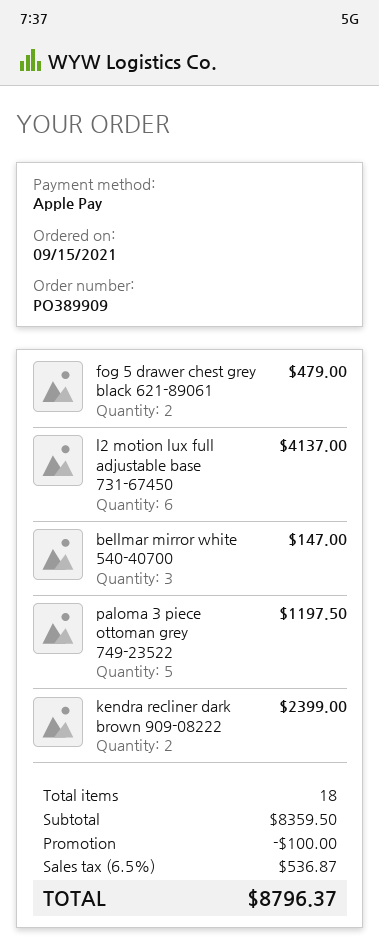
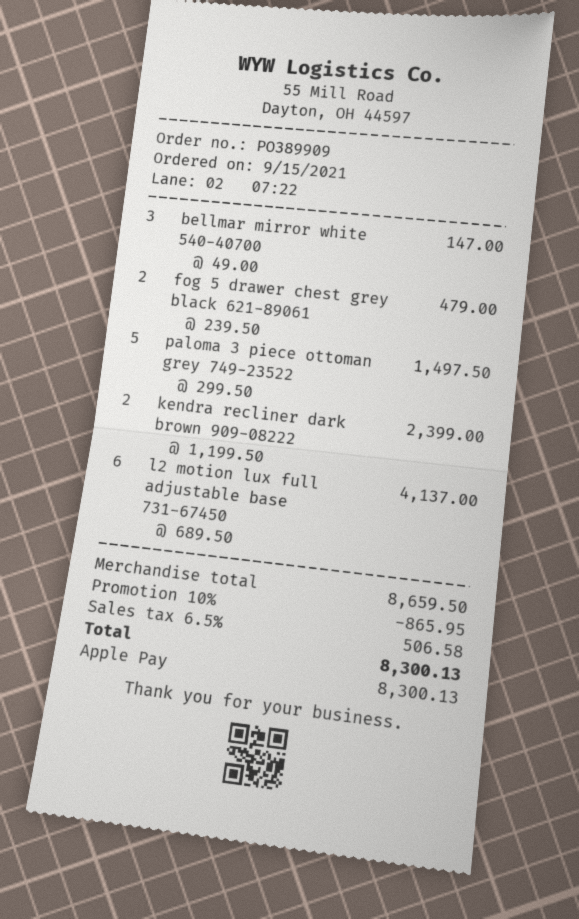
paloma 3 piece ottoman grey 749-23522: 5 for 1197.50 -> 5 for 1497.50
subtotal: 8359.50 -> 8659.50
discount: 100.00 -> 865.95
tax: 6.5% = 536.87 -> 6.5% = 506.58
total: 8796.37 -> 8300.13

